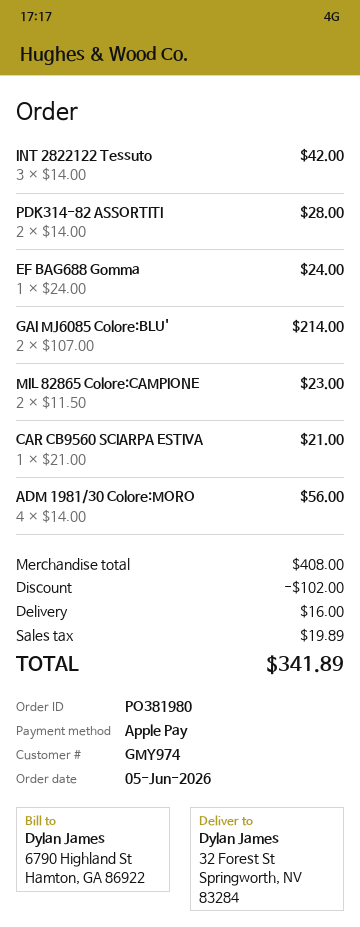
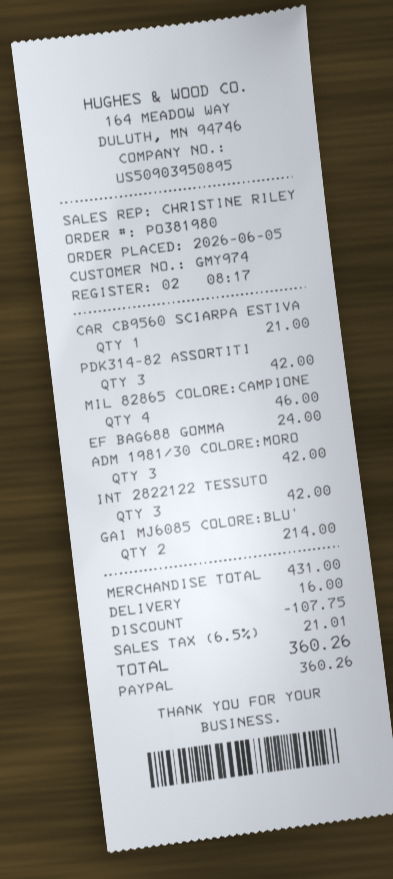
payment method: Apple Pay -> PayPal
PDK314-82 ASSORTITI: 2 for 28.00 -> 3 for 42.00
MIL 82865 Colore:CAMPIONE: 2 for 23.00 -> 4 for 46.00
ADM 1981/30 Colore:MORO: 4 for 56.00 -> 3 for 42.00
subtotal: 408.00 -> 431.00
discount: 102.00 -> 107.75
tax: 19.89 -> 21.01
total: 341.89 -> 360.26

